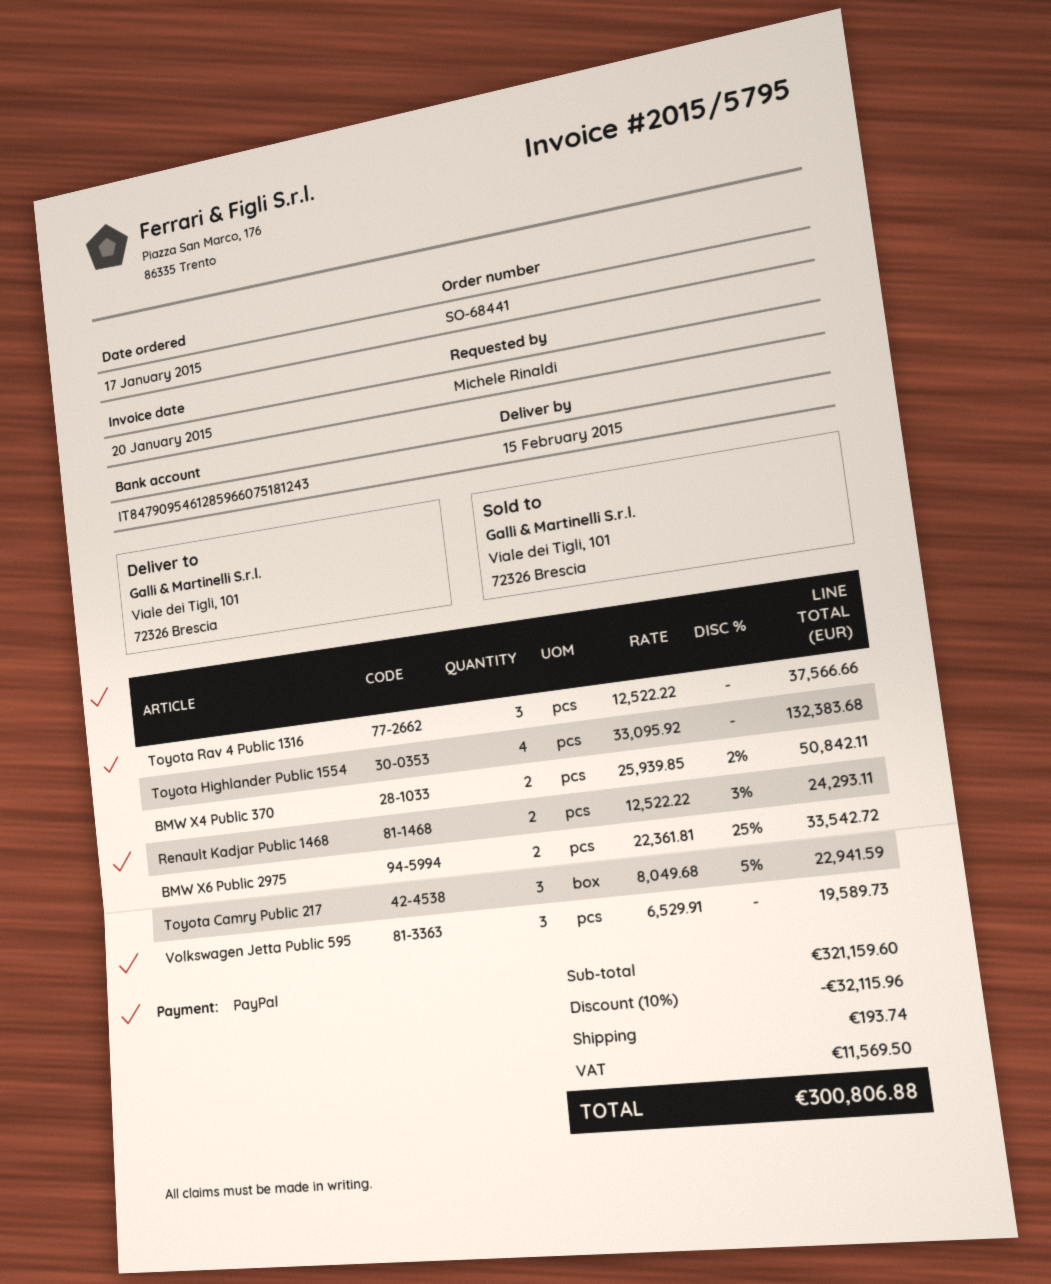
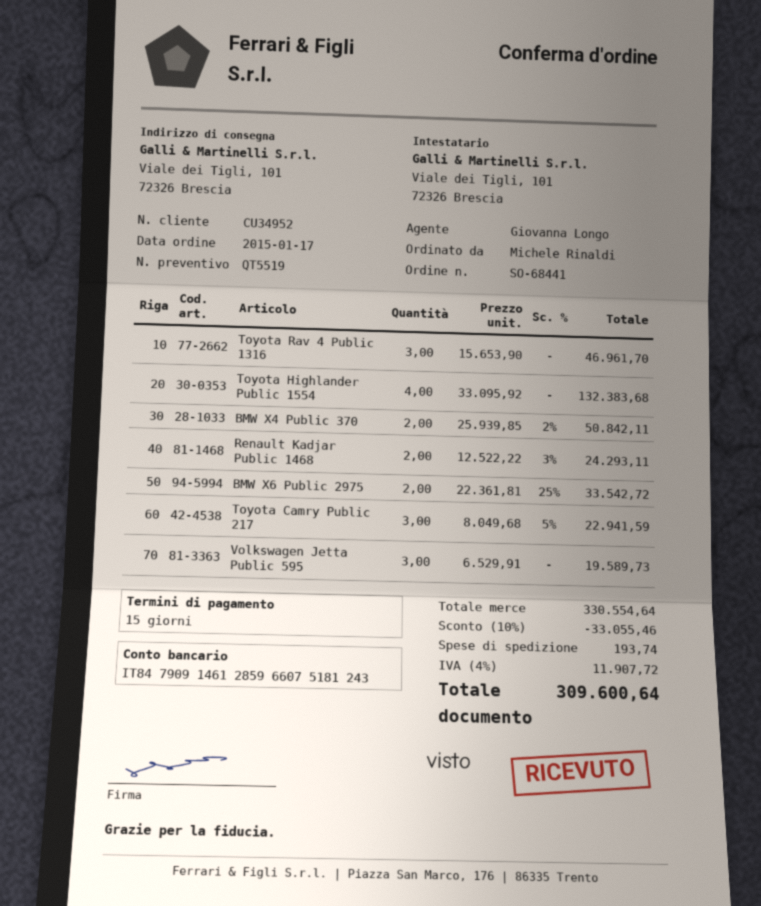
bank account: IT8479095461285966075181243 -> IT8479091461285966075181243
Toyota Rav 4 Public 1316: 3 x 12522.22 = 37566.66 -> 3 x 15653.90 = 46961.70
subtotal: 321159.60 -> 330554.64
discount: 10% = 32115.96 -> 10% = 33055.46
tax: 11569.50 -> 11907.72
total: 300806.88 -> 309600.64

